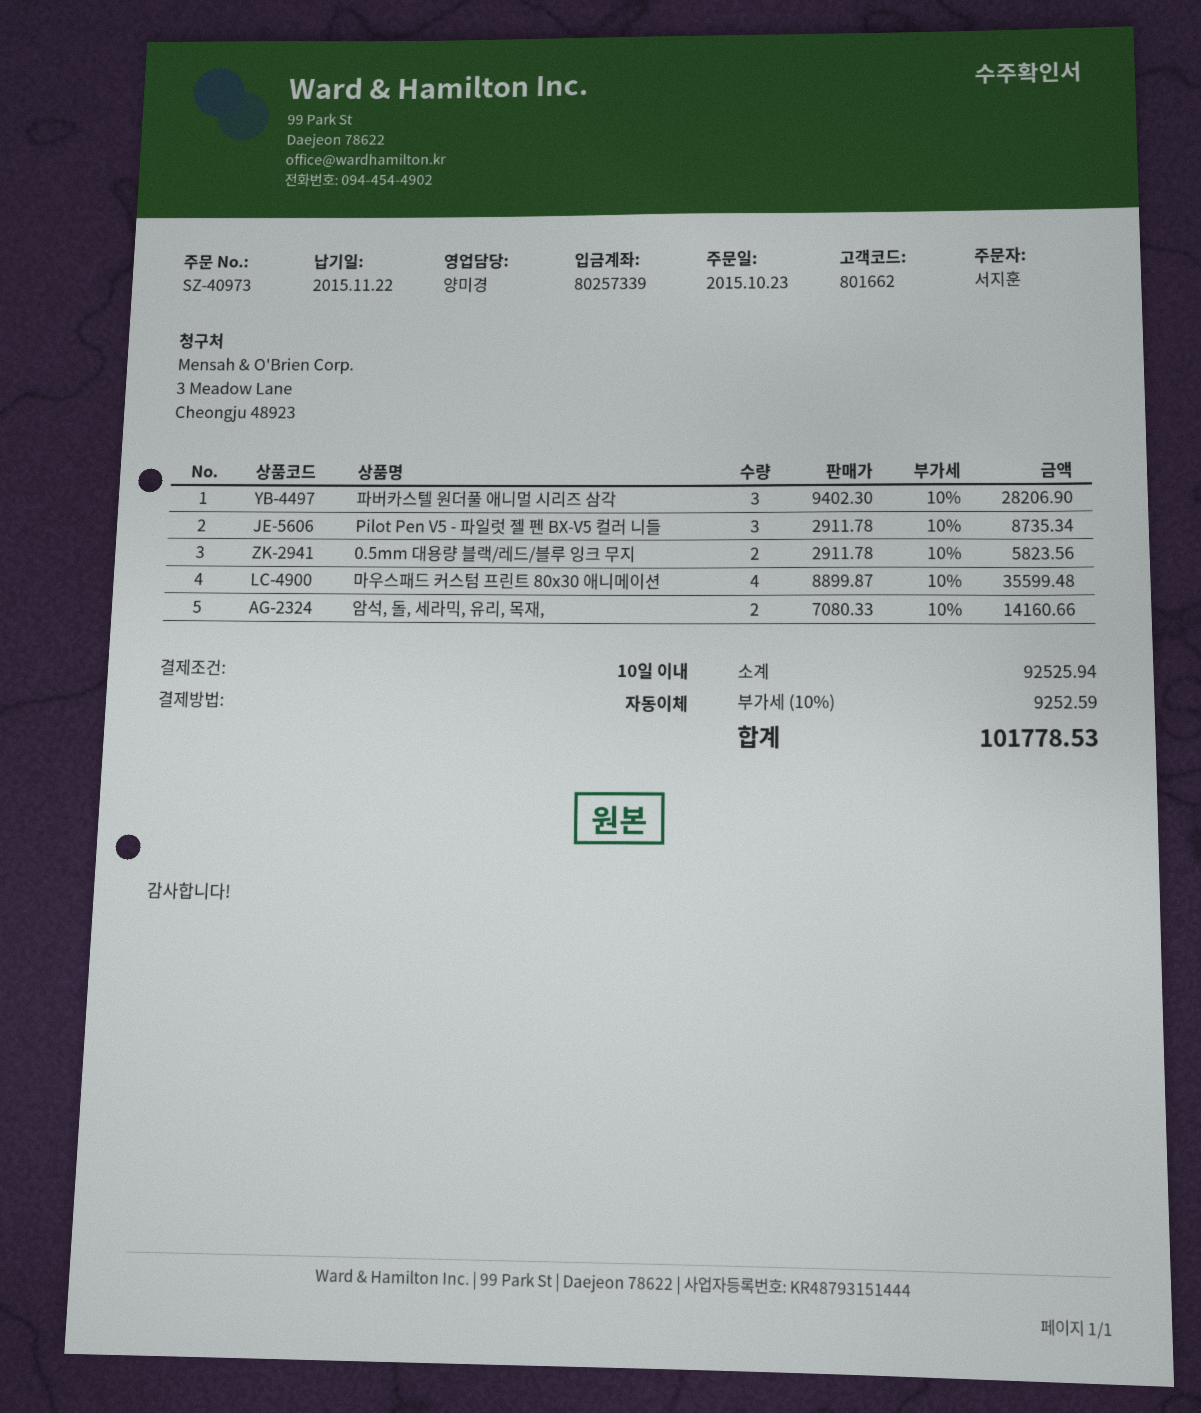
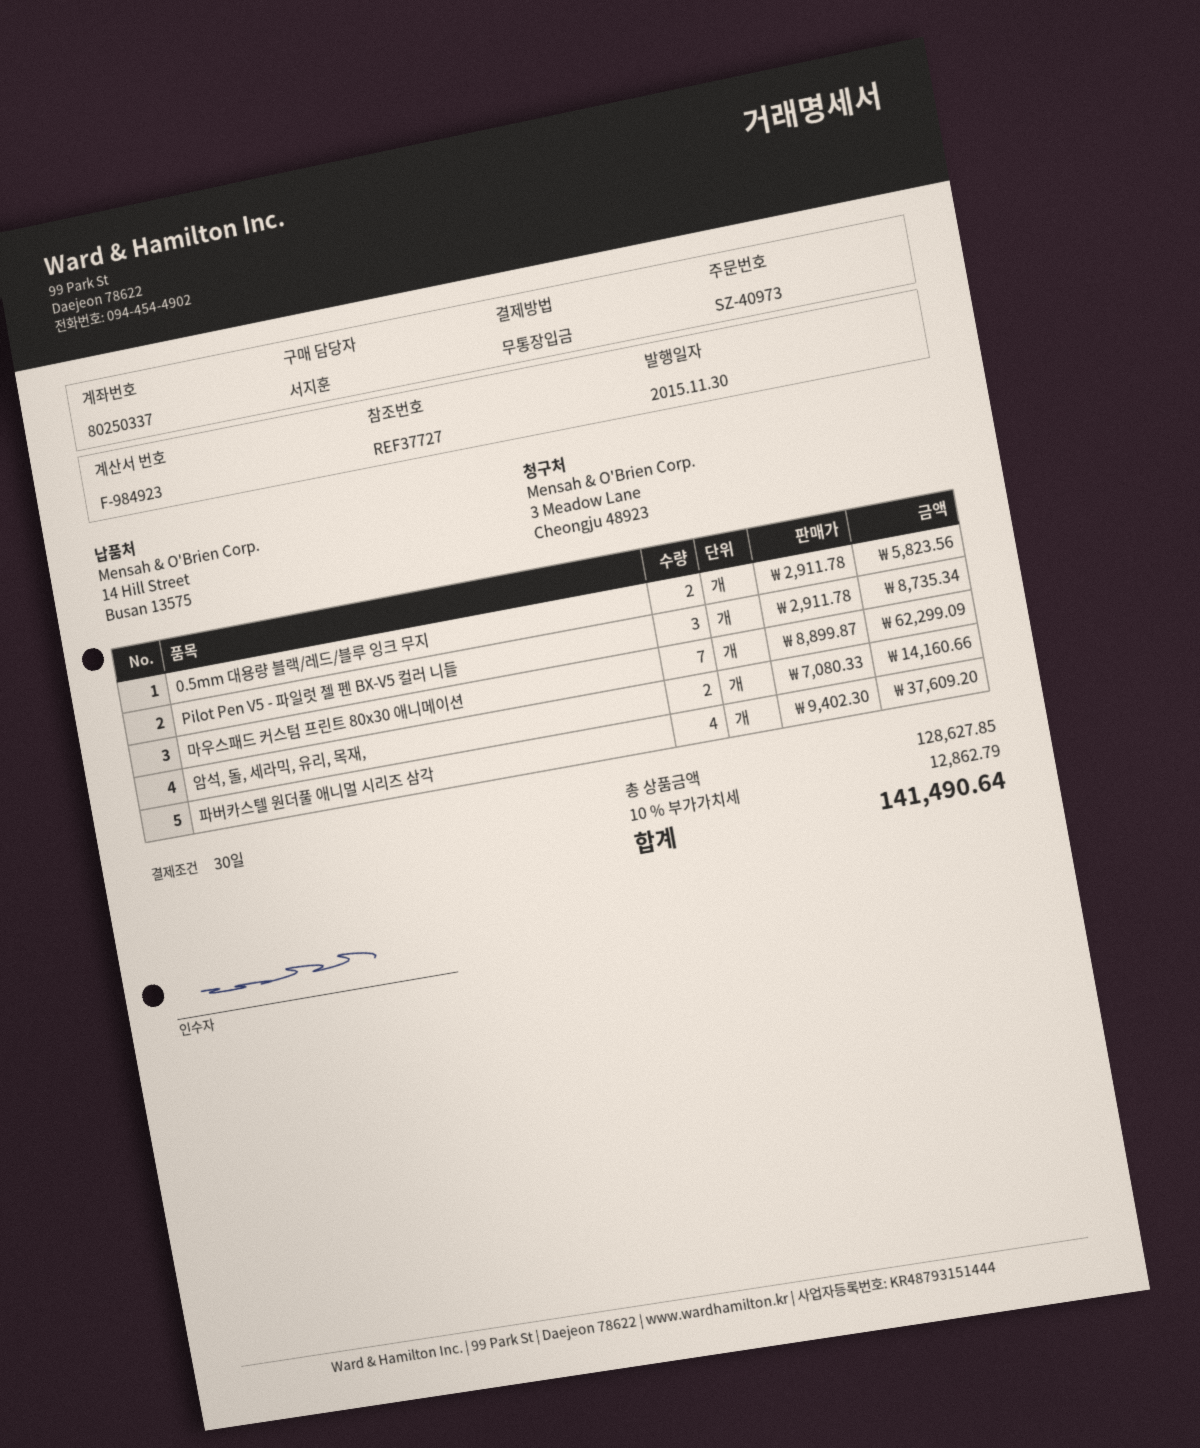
payment terms: 10 days -> 30 days
payment method: direct debit -> bank transfer
bank account: 80257339 -> 80250337
파버카스텔 원더풀 애니멀 시리즈 삼각: 3 x 9402.30 = 28206.90 -> 4 x 9402.30 = 37609.20
마우스패드 커스텀 프린트 80x30 애니메이션: 4 x 8899.87 = 35599.48 -> 7 x 8899.87 = 62299.09
subtotal: 92525.94 -> 128627.85
tax: 10% = 9252.59 -> 10% = 12862.79
total: 101778.53 -> 141490.64

